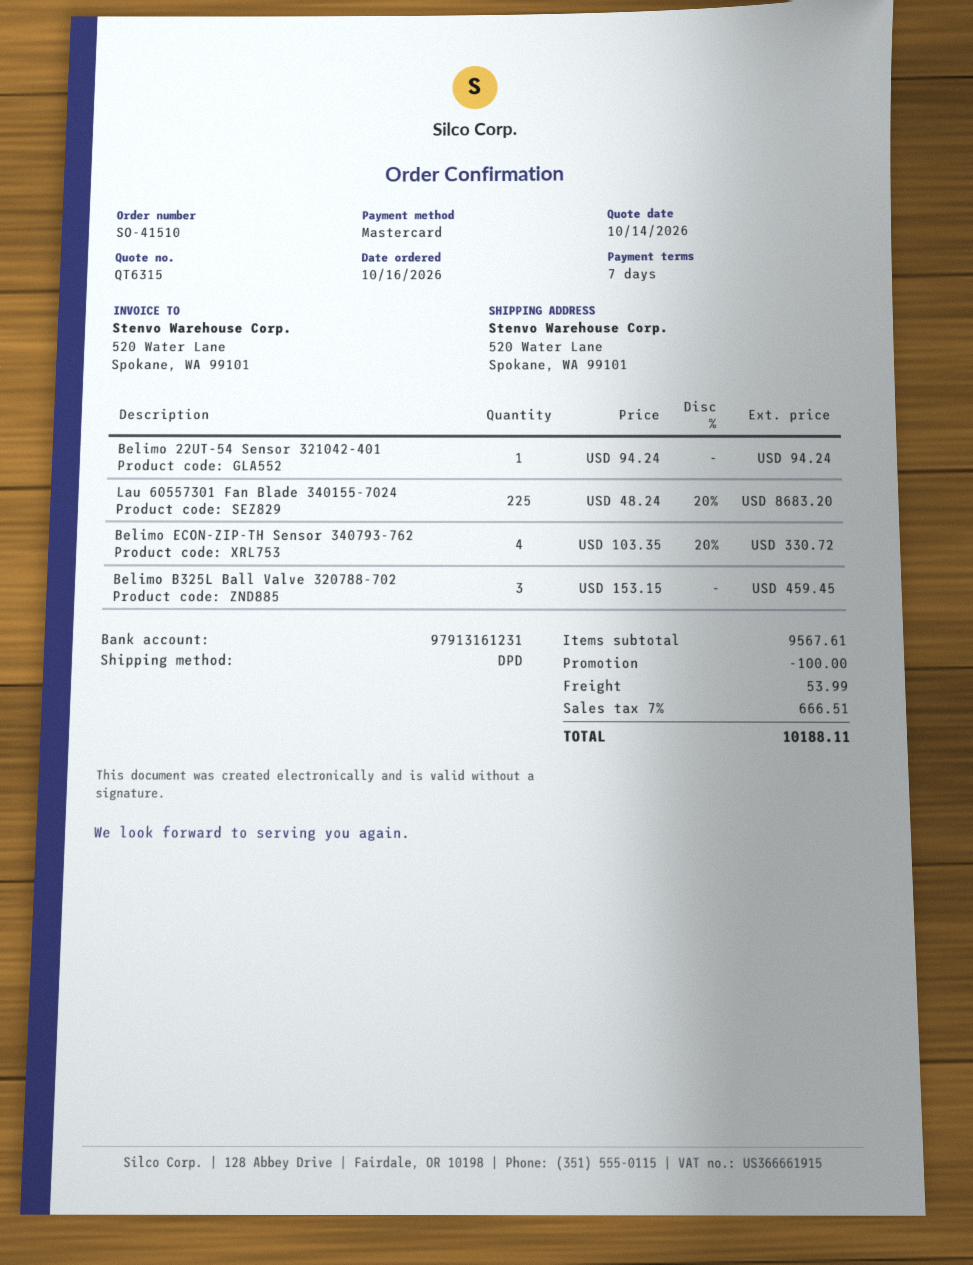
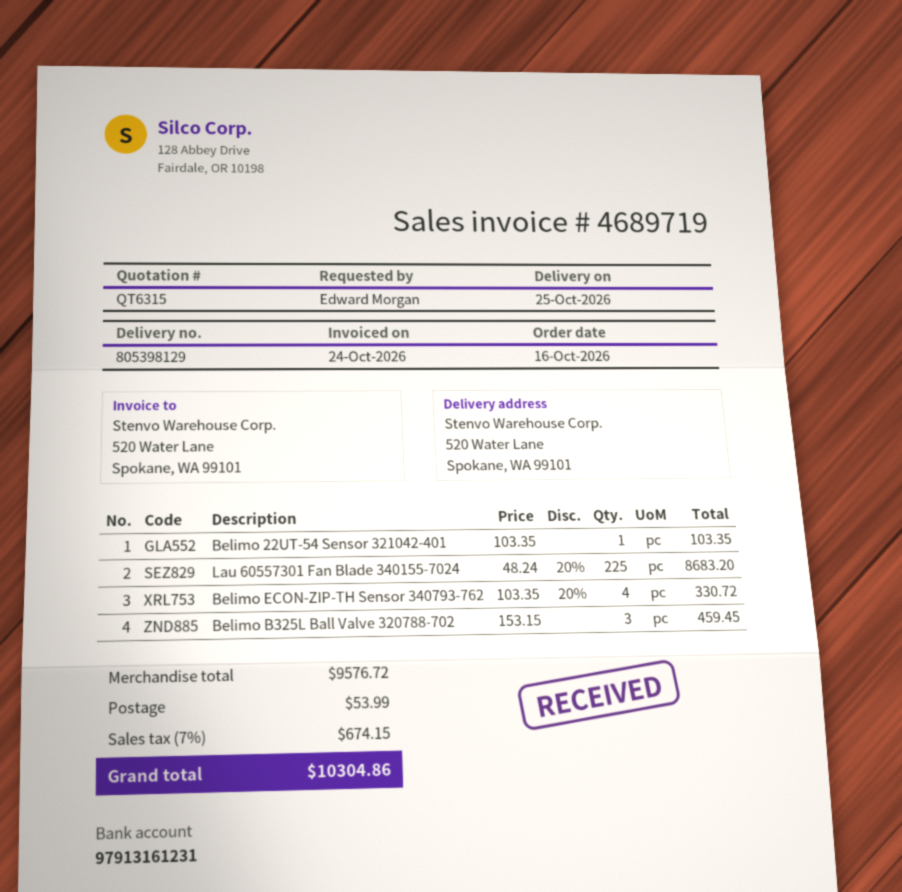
Belimo 22UT-54 Sensor 321042-401: 1 x 94.24 = 94.24 -> 1 x 103.35 = 103.35
subtotal: 9567.61 -> 9576.72
discount: 100.00 -> none
tax: 7% = 666.51 -> 7% = 674.15
total: 10188.11 -> 10304.86

